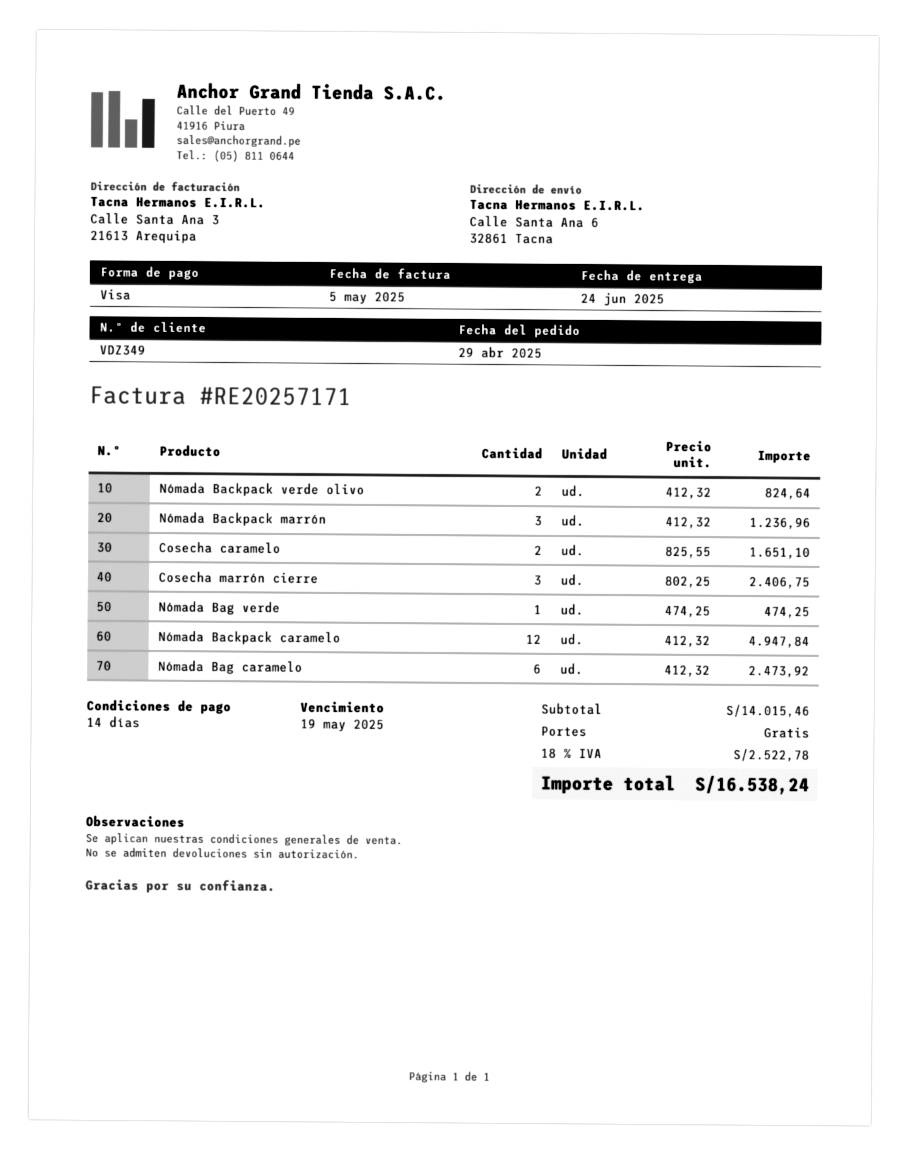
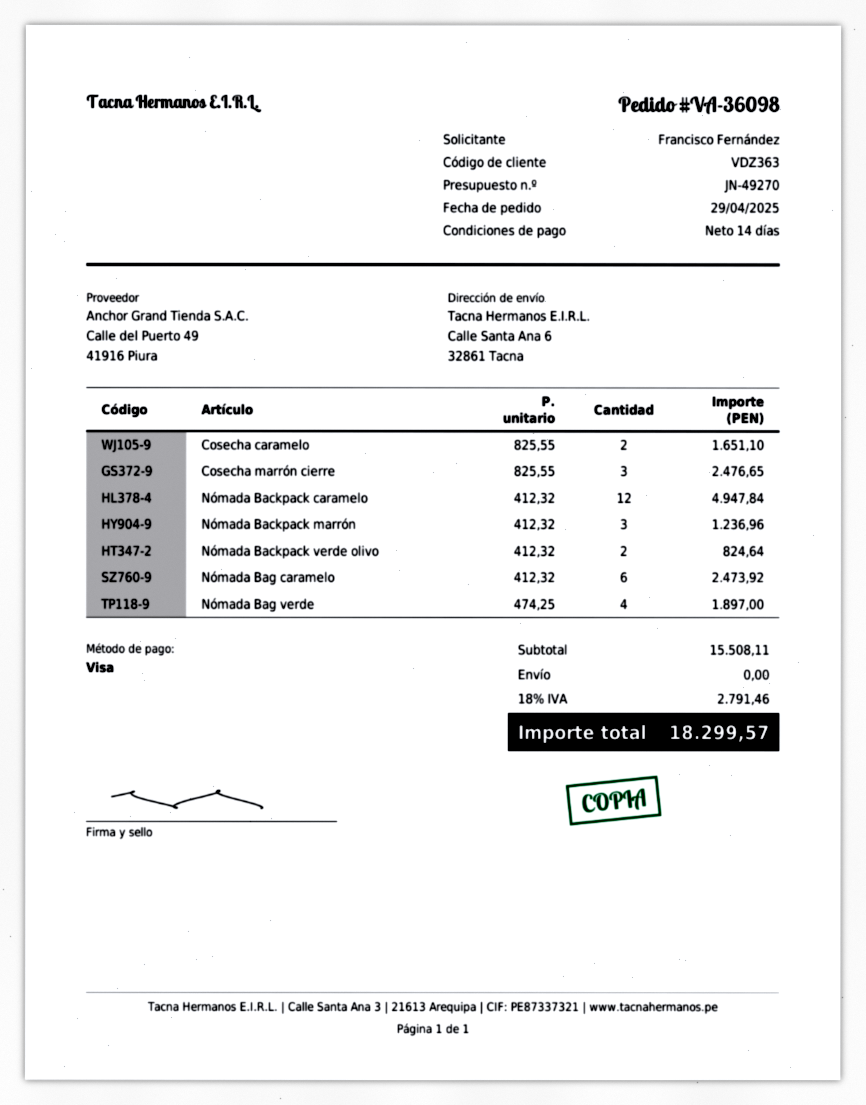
customer number: VDZ349 -> VDZ363
Cosecha marrón cierre: 3 x 802.25 = 2406.75 -> 3 x 825.55 = 2476.65
Nómada Bag verde: 1 x 474.25 = 474.25 -> 4 x 474.25 = 1897.00
subtotal: 14015.46 -> 15508.11
tax: 18% = 2522.78 -> 18% = 2791.46
total: 16538.24 -> 18299.57

